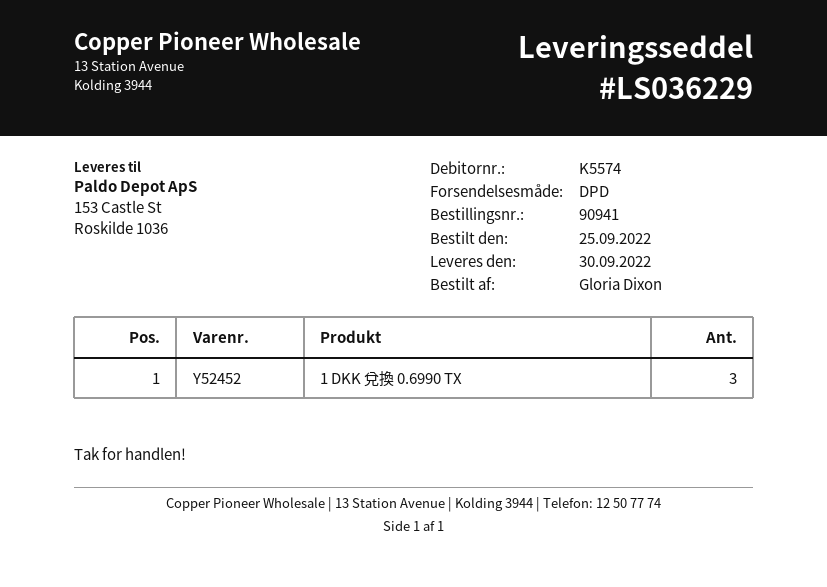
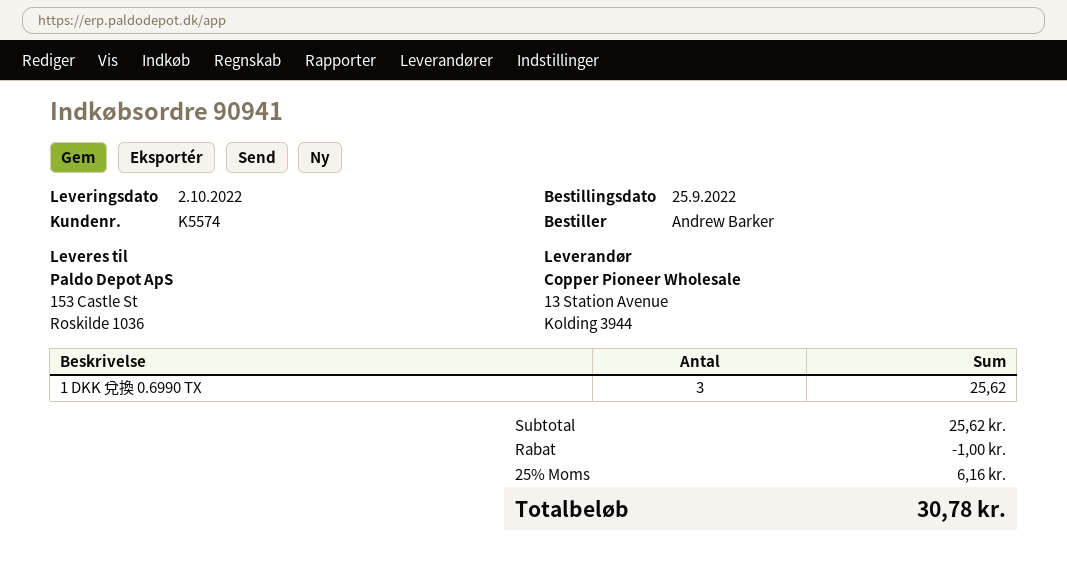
delivery date: 2022-09-30 -> 2022-10-02
ordered by: Gloria Dixon -> Andrew Barker

